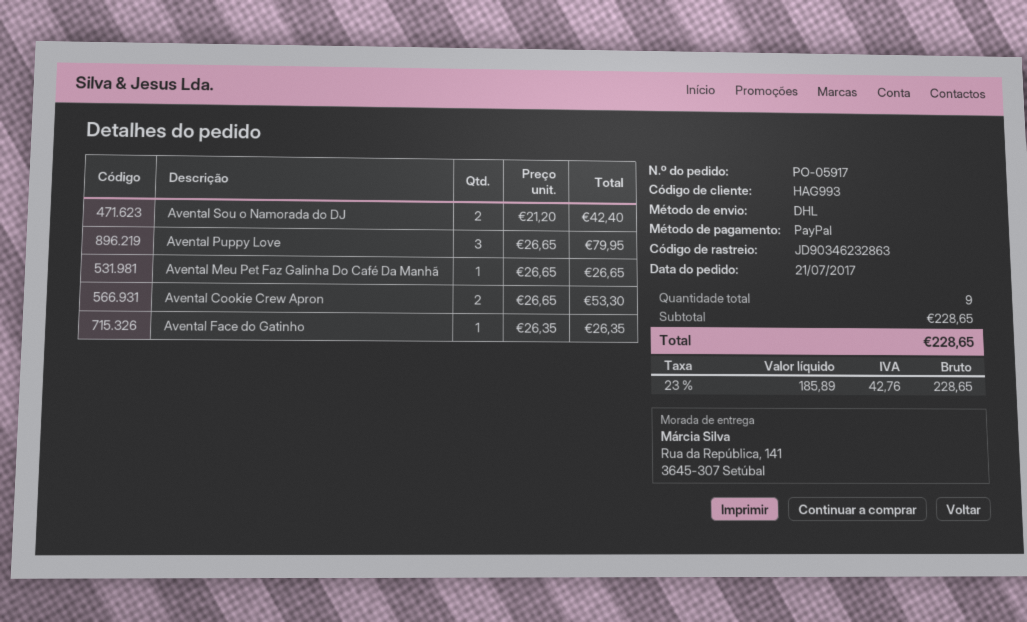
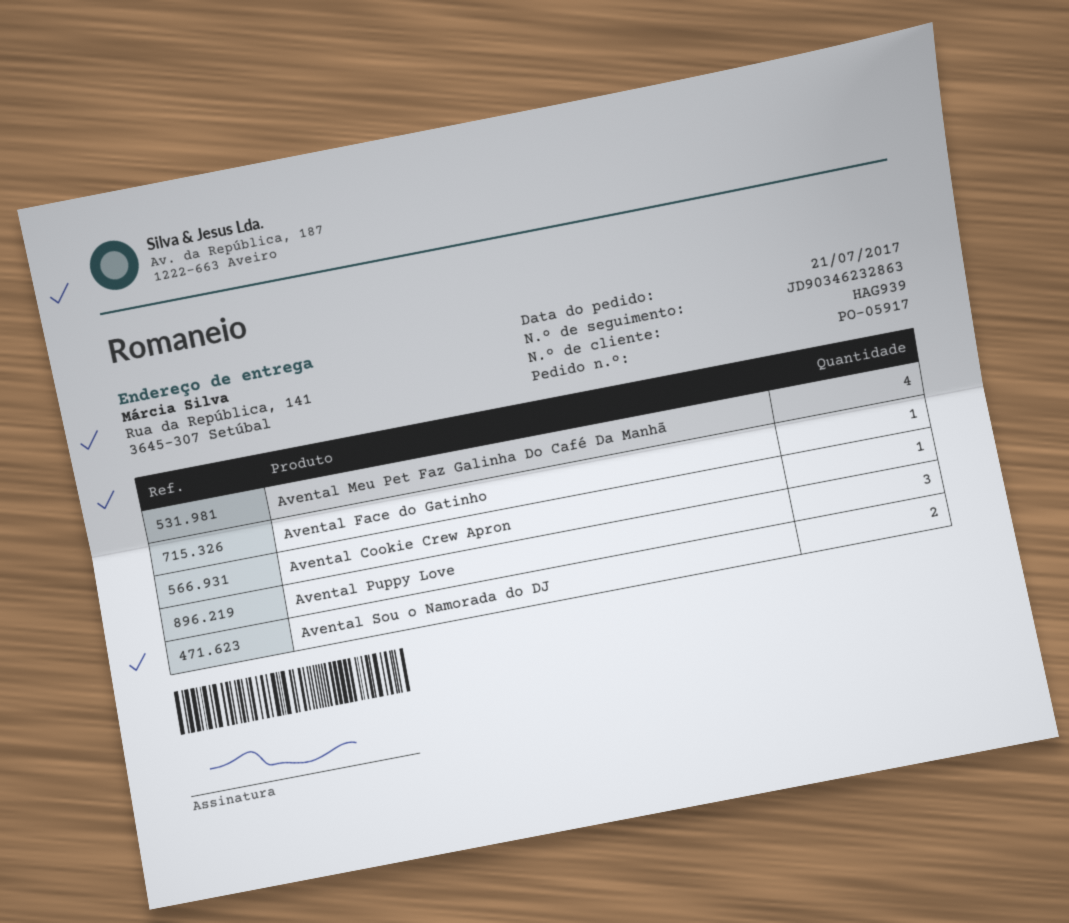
customer number: HAG993 -> HAG939
Avental Meu Pet Faz Galinha Do Café Da Manhã: 1 -> 4
Avental Cookie Crew Apron: 2 -> 1

